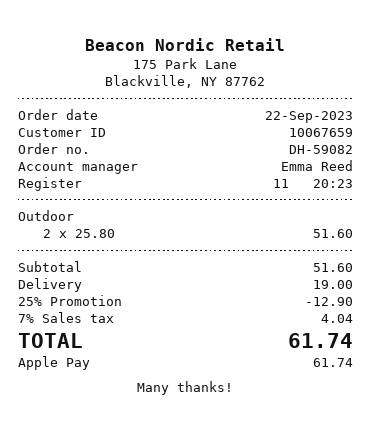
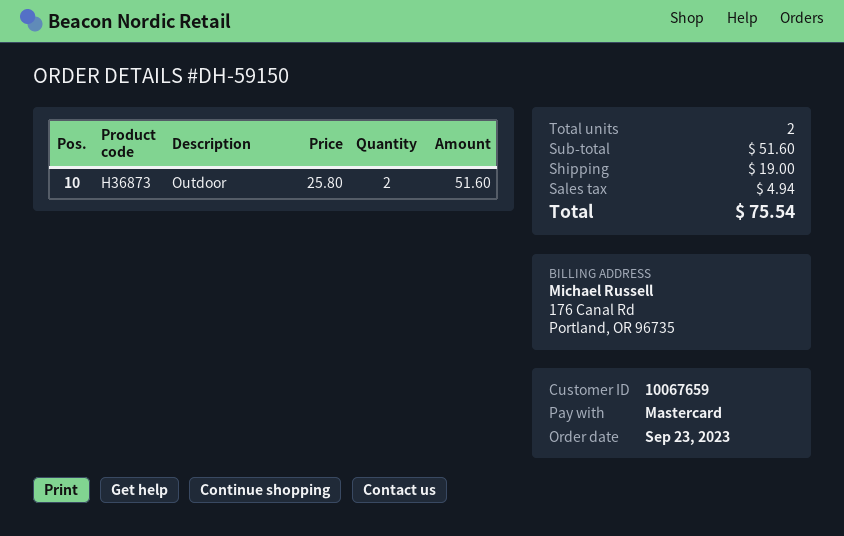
order number: DH-59082 -> DH-59150
order date: 2023-09-22 -> 2023-09-23
payment method: Apple Pay -> Mastercard
discount: 25% = 12.90 -> none
tax: 4.04 -> 4.94
total: 61.74 -> 75.54

